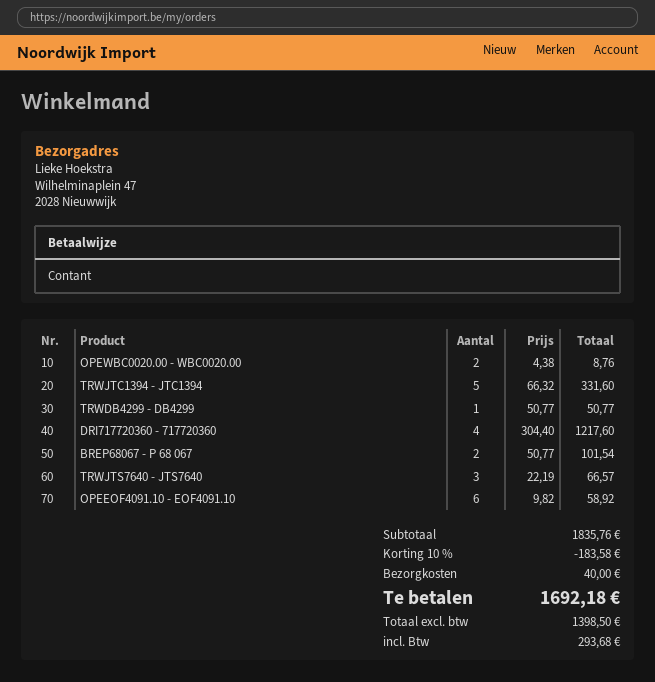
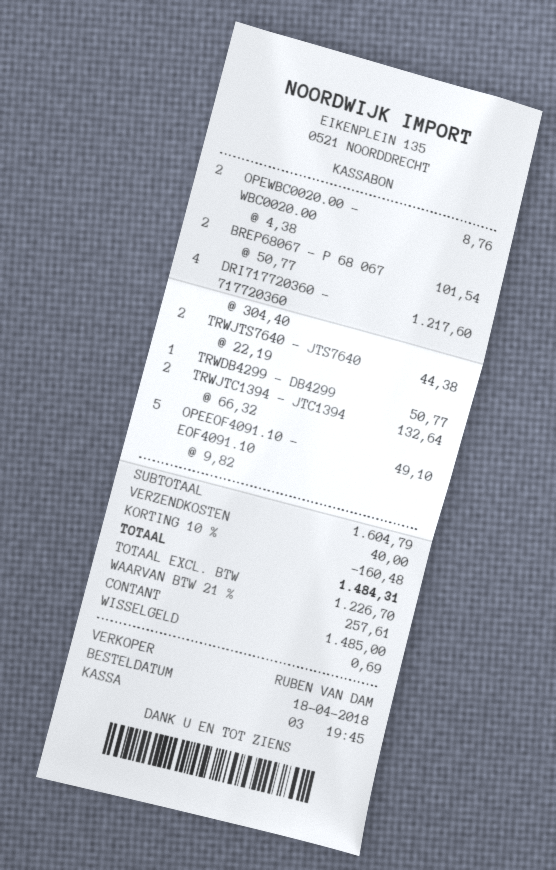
TRWJTC1394 - JTC1394: 5 x 66.32 = 331.60 -> 2 x 66.32 = 132.64
TRWJTS7640 - JTS7640: 3 x 22.19 = 66.57 -> 2 x 22.19 = 44.38
OPEEOF4091.10 - EOF4091.10: 6 x 9.82 = 58.92 -> 5 x 9.82 = 49.10
subtotal: 1835.76 -> 1604.79
discount: 10% = 183.58 -> 10% = 160.48
net: 1398.50 -> 1226.70
tax: 293.68 -> 257.61
total: 1692.18 -> 1484.31

